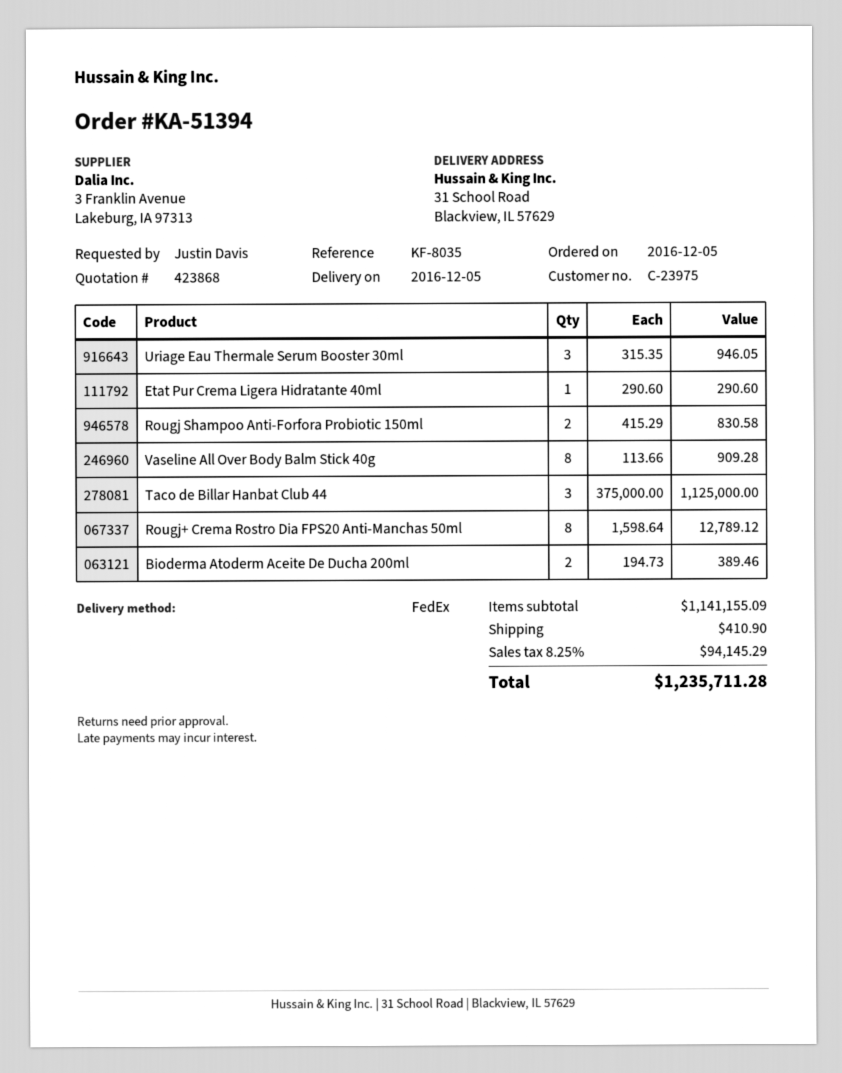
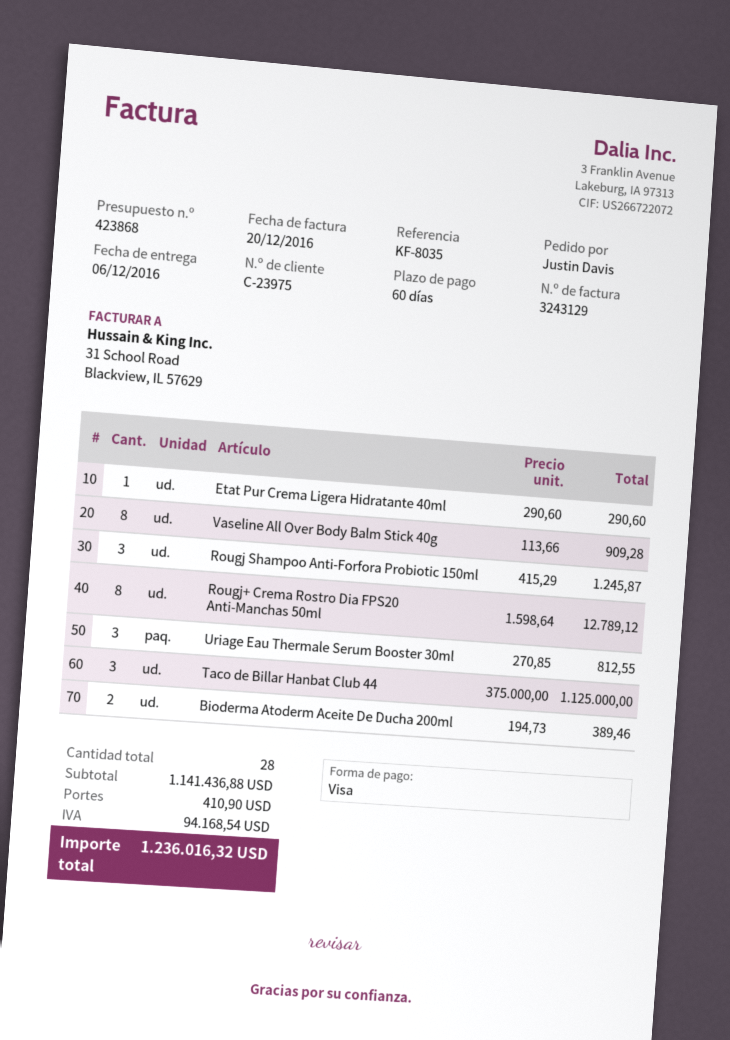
delivery date: 2016-12-05 -> 2016-12-06
Uriage Eau Thermale Serum Booster 30ml: 3 x 315.35 = 946.05 -> 3 x 270.85 = 812.55
Rougj Shampoo Anti-Forfora Probiotic 150ml: 2 x 415.29 = 830.58 -> 3 x 415.29 = 1245.87
subtotal: 1141155.09 -> 1141436.88
tax: 94145.29 -> 94168.54
total: 1235711.28 -> 1236016.32

